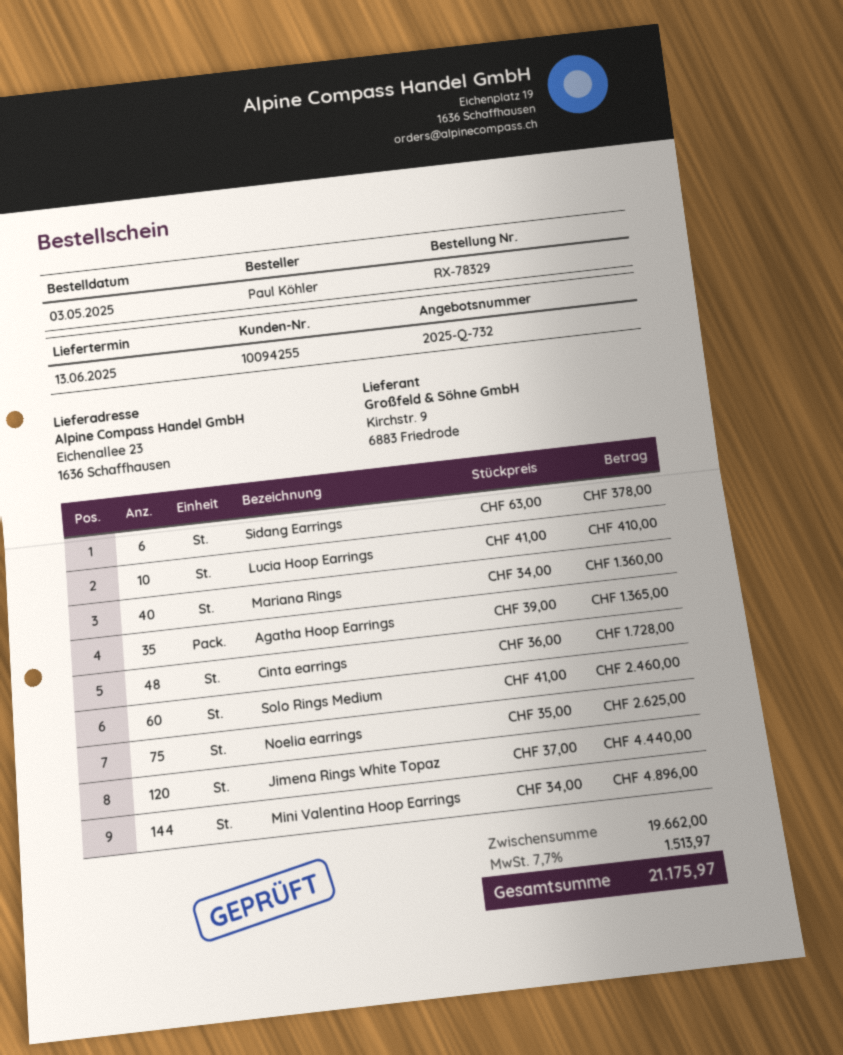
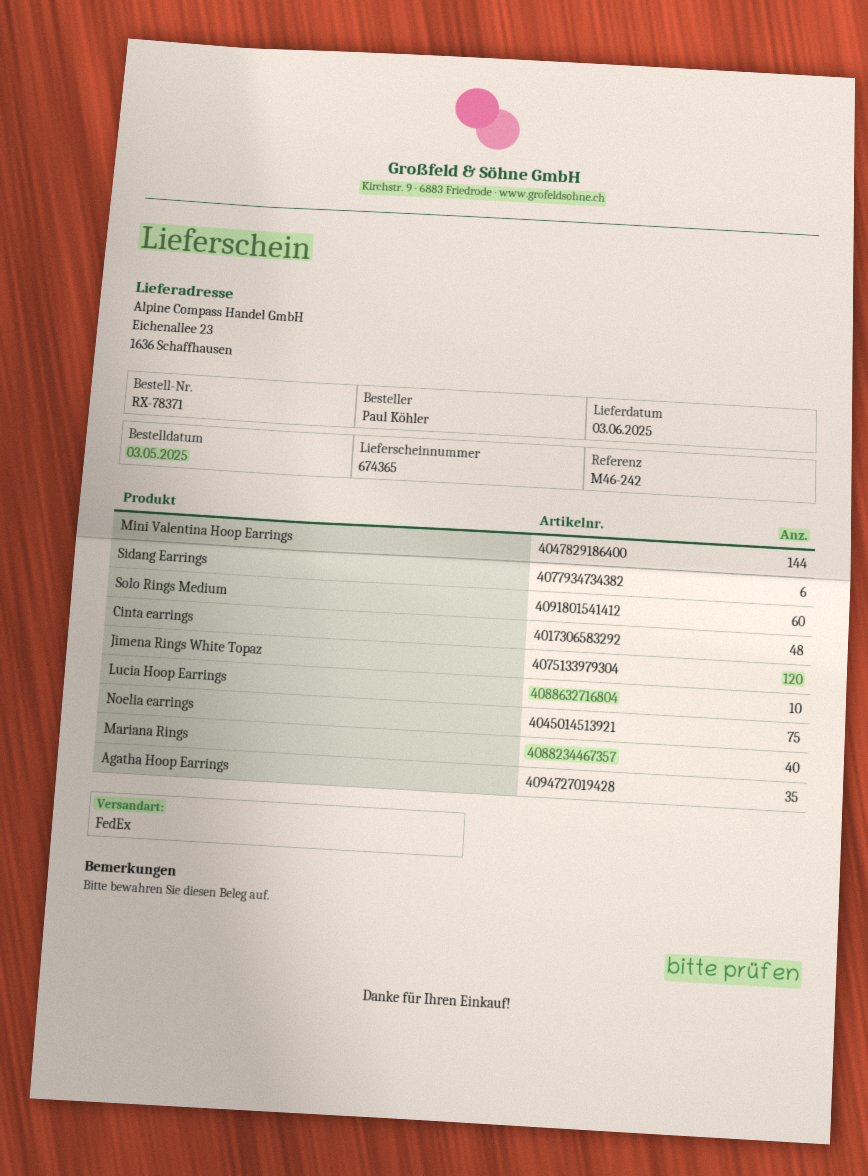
order number: RX-78329 -> RX-78371
delivery date: 2025-06-13 -> 2025-06-03

